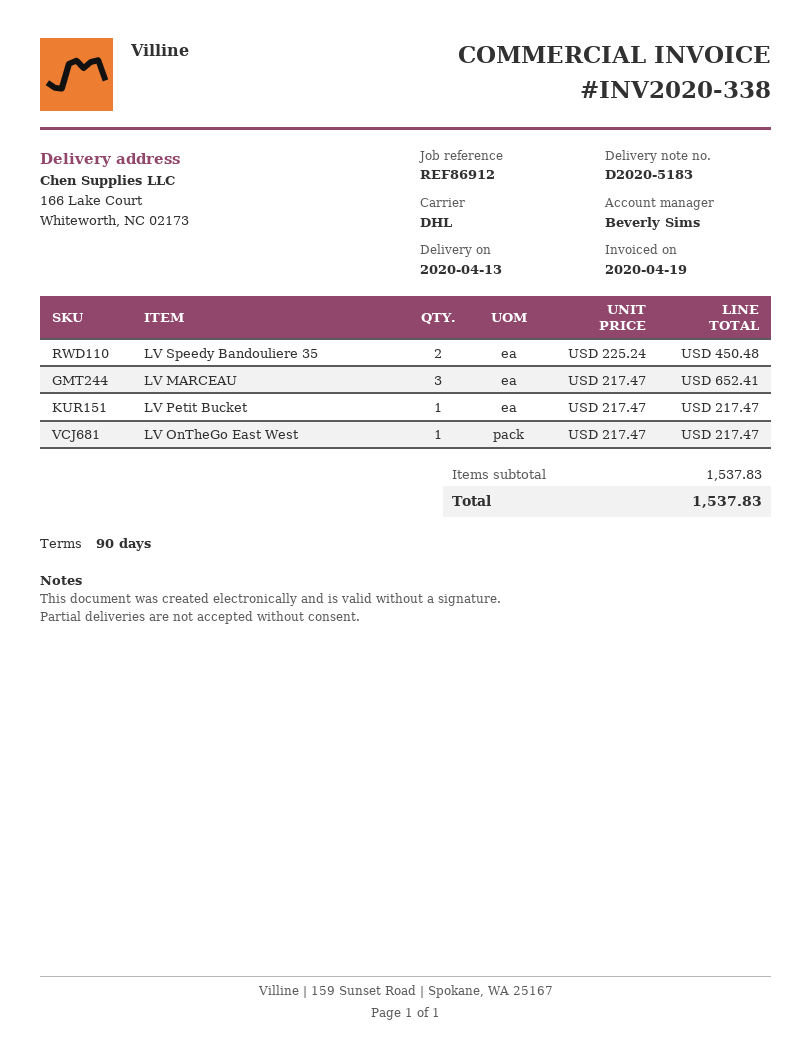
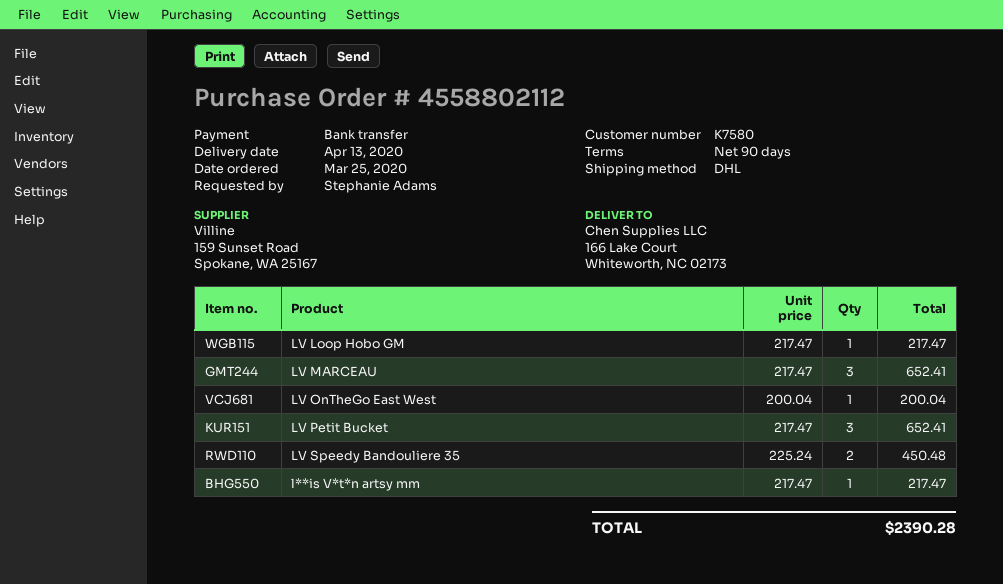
LV Petit Bucket: 1 x 217.47 = 217.47 -> 3 x 217.47 = 652.41
LV OnTheGo East West: 1 x 217.47 = 217.47 -> 1 x 200.04 = 200.04
LV Loop Hobo GM: none -> 1 x 217.47 = 217.47
l**is V*t*n artsy mm: none -> 1 x 217.47 = 217.47
total: 1537.83 -> 2390.28

